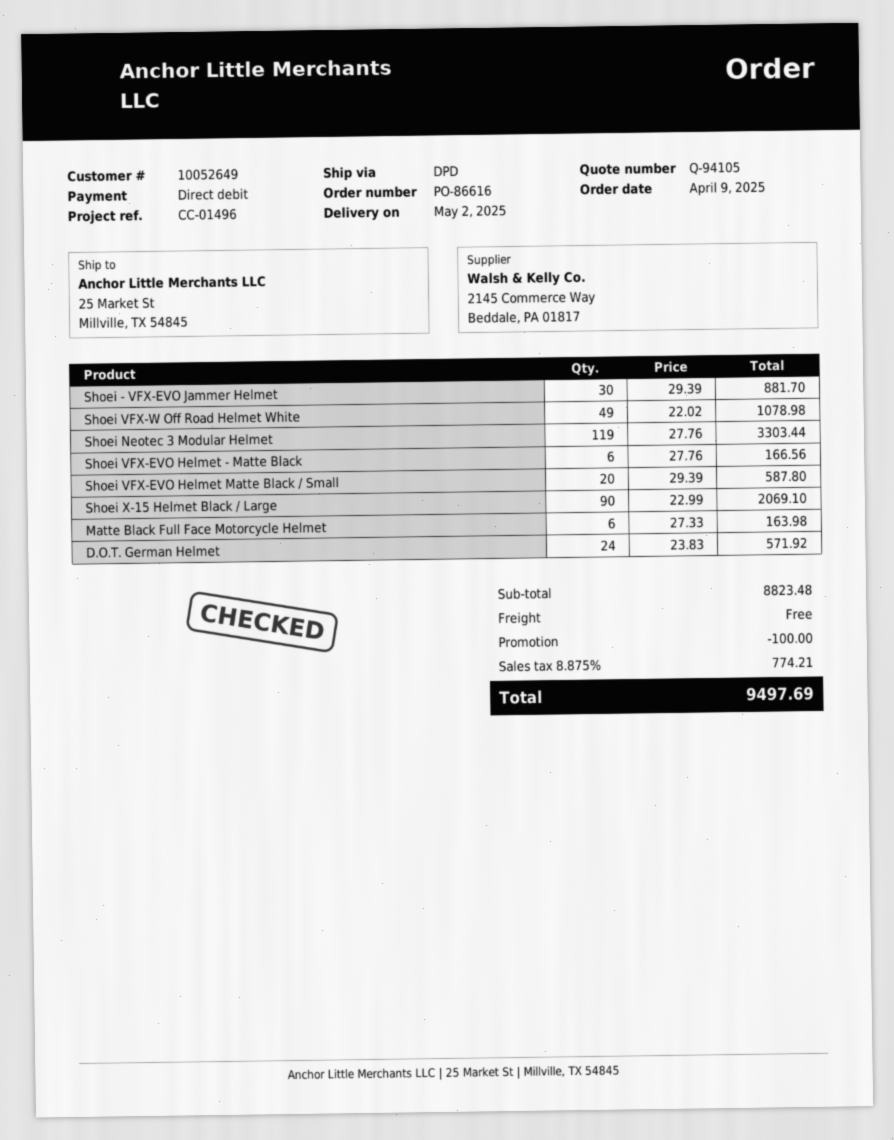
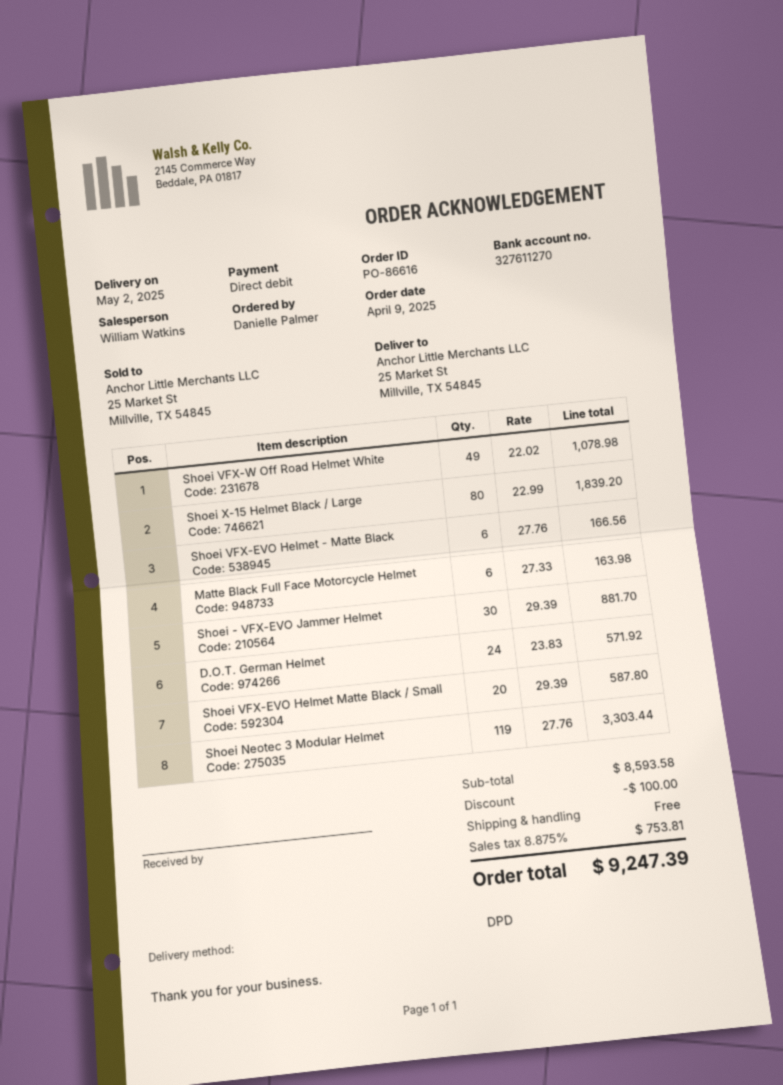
Shoei X-15 Helmet Black / Large: 90 x 22.99 = 2069.10 -> 80 x 22.99 = 1839.20
subtotal: 8823.48 -> 8593.58
tax: 8.875% = 774.21 -> 8.875% = 753.81
total: 9497.69 -> 9247.39

